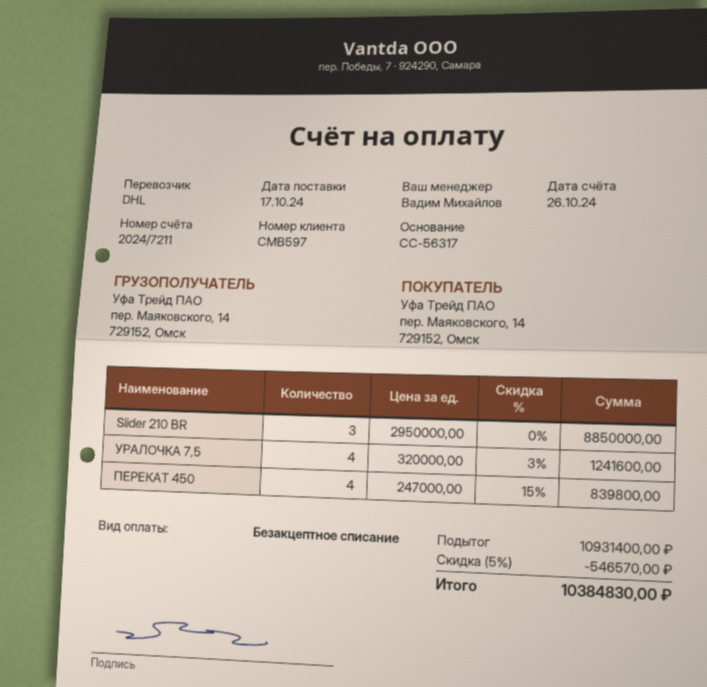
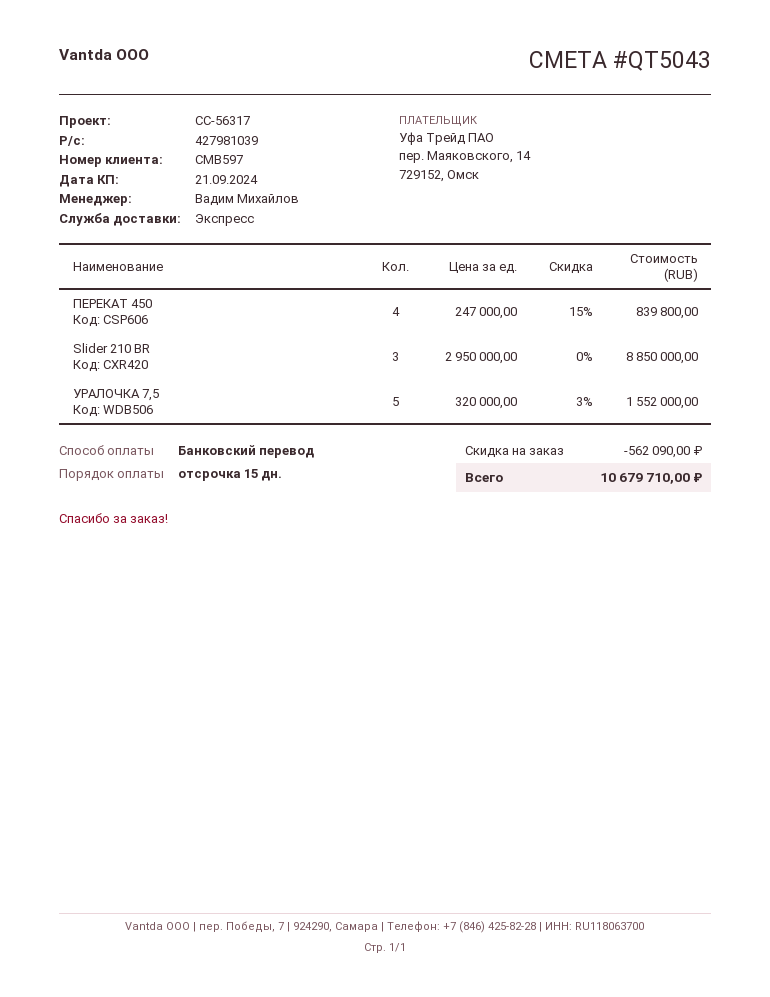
payment method: direct debit -> bank transfer
shipping method: DHL -> express
УРАЛОЧКА 7,5: 4 x 320000.00 - 3% = 1241600.00 -> 5 x 320000.00 - 3% = 1552000.00
discount: 546570.00 -> 562090.00
total: 10384830.00 -> 10679710.00

